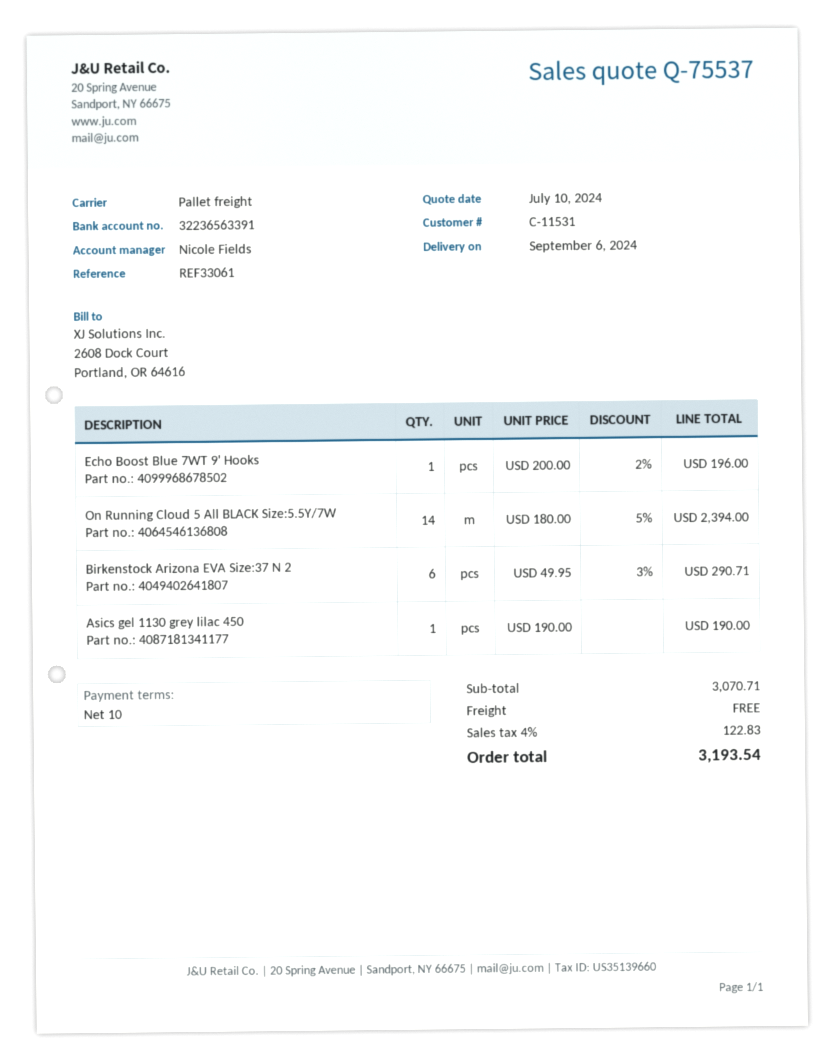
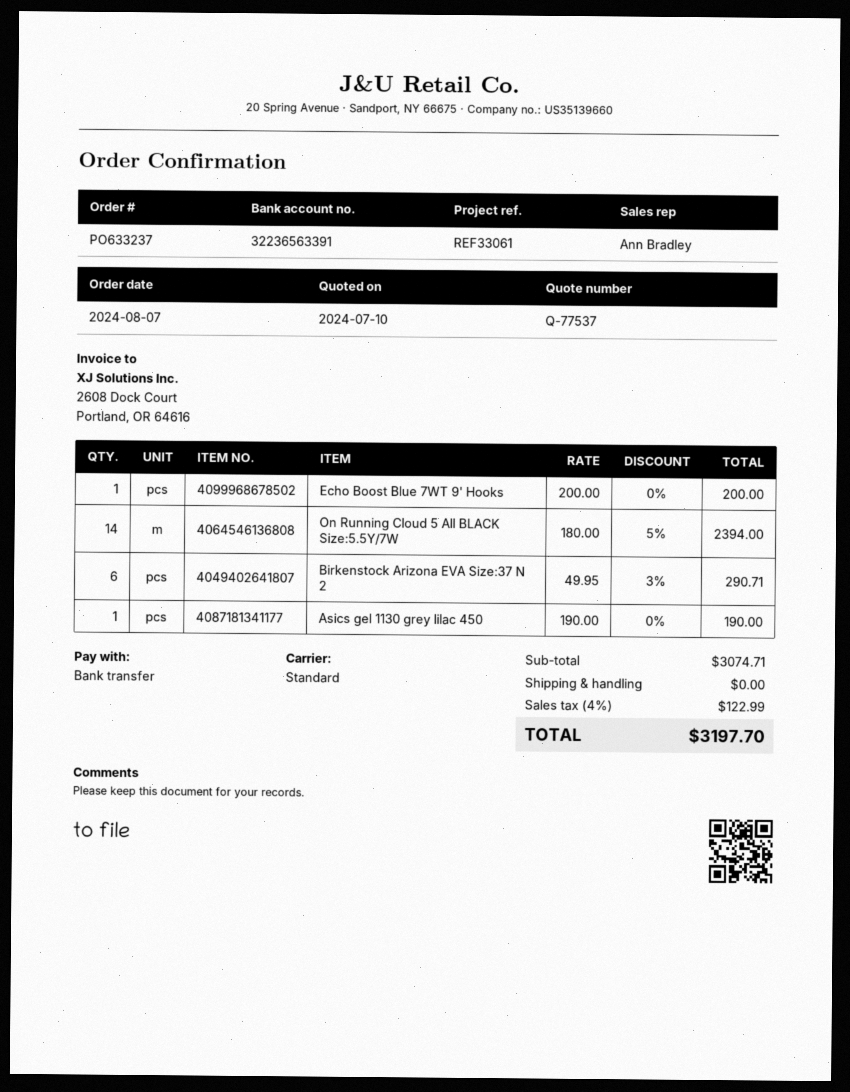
quote number: Q-75537 -> Q-77537
sales rep: Nicole Fields -> Ann Bradley
shipping method: pallet freight -> standard
Echo Boost Blue 7WT 9' Hooks: 1 x 200.00 - 2% = 196.00 -> 1 x 200.00 = 200.00
subtotal: 3070.71 -> 3074.71
tax: 4% = 122.83 -> 4% = 122.99
total: 3193.54 -> 3197.70

